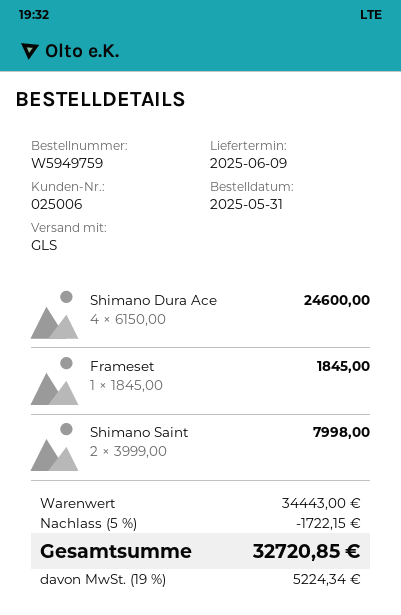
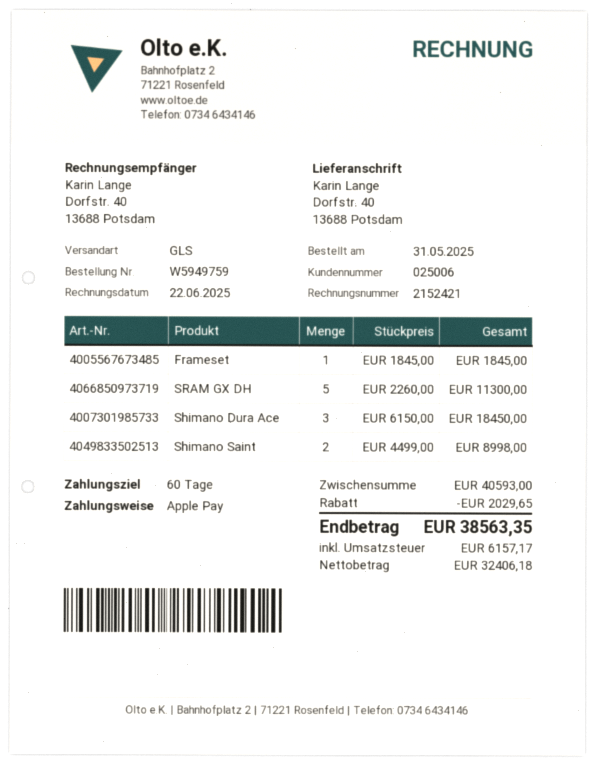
Shimano Dura Ace: 4 x 6150.00 = 24600.00 -> 3 x 6150.00 = 18450.00
Shimano Saint: 2 x 3999.00 = 7998.00 -> 2 x 4499.00 = 8998.00
SRAM GX DH: none -> 5 x 2260.00 = 11300.00
subtotal: 34443.00 -> 40593.00
discount: 1722.15 -> 2029.65
tax: 5224.34 -> 6157.17
total: 32720.85 -> 38563.35

